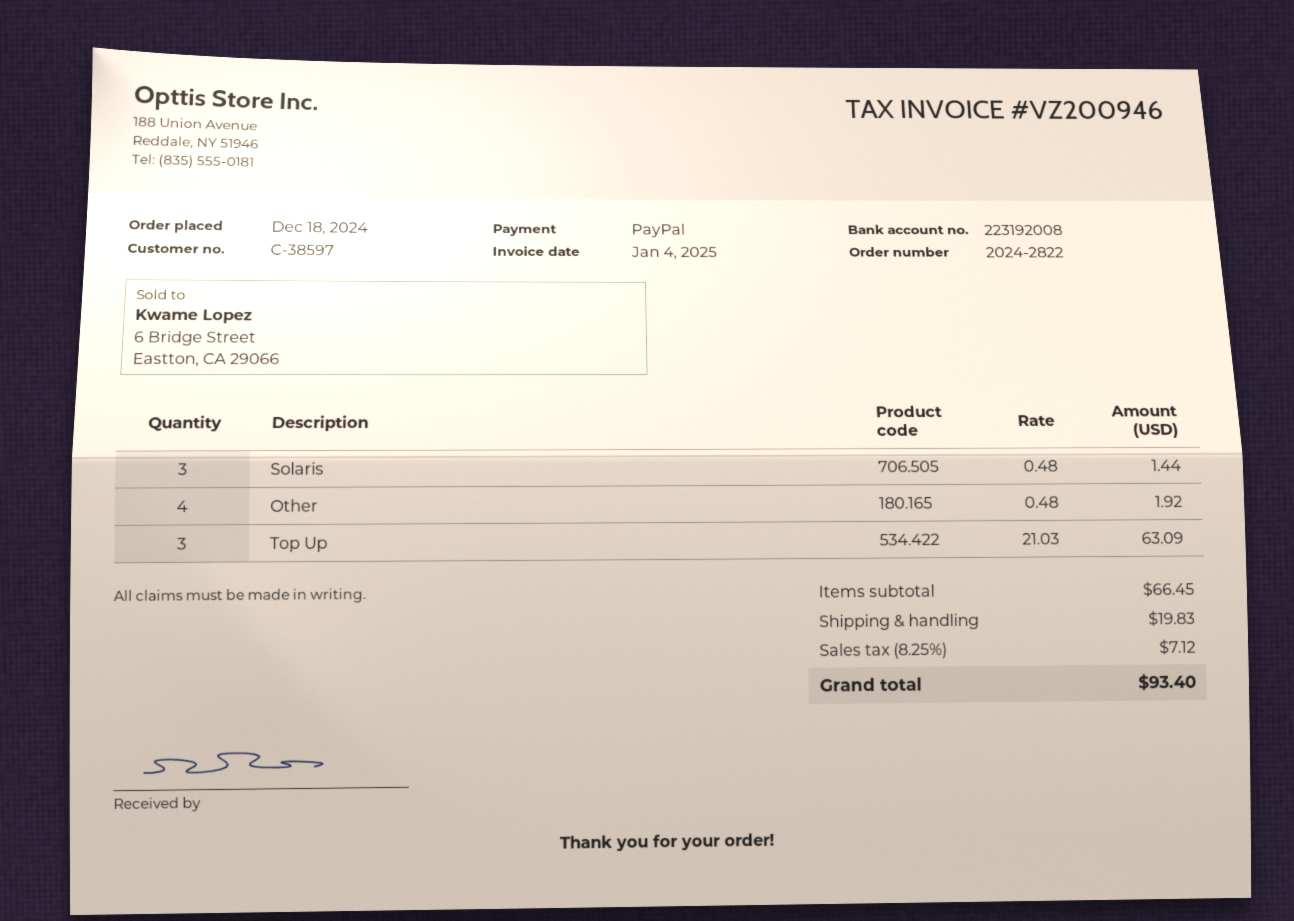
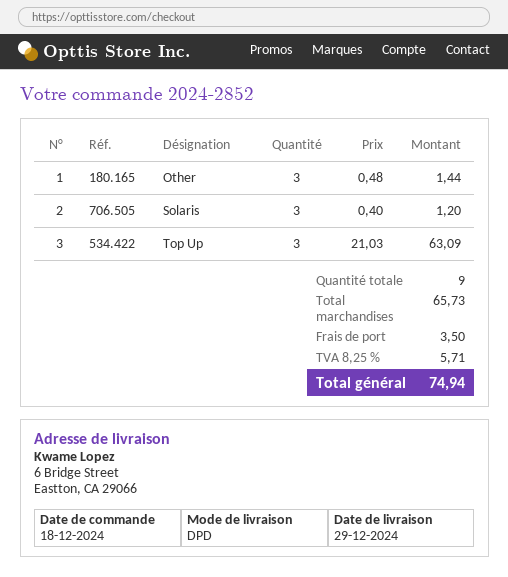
order number: 2024-2822 -> 2024-2852
Solaris: 3 x 0.48 = 1.44 -> 3 x 0.40 = 1.20
Other: 4 x 0.48 = 1.92 -> 3 x 0.48 = 1.44
subtotal: 66.45 -> 65.73
shipping: 19.83 -> 3.50
tax: 8.25% = 7.12 -> 8.25% = 5.71
total: 93.40 -> 74.94

